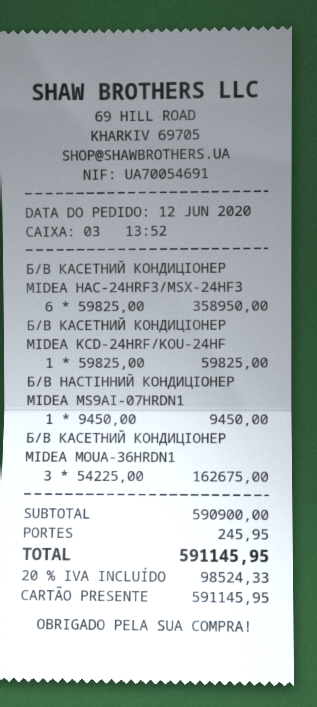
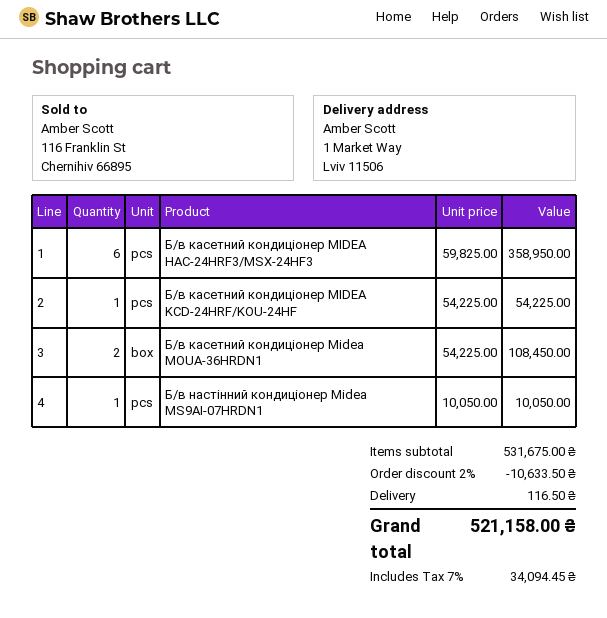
Б/В КАСЕТНИЙ КОНДИЦІОНЕР MIDEA KCD-24HRF/KOU-24HF: 1 x 59825.00 = 59825.00 -> 1 x 54225.00 = 54225.00
Б/В НАСТІННИЙ КОНДИЦІОНЕР MIDEA MS9AI-07HRDN1: 1 x 9450.00 = 9450.00 -> 1 x 10050.00 = 10050.00
Б/В КАСЕТНИЙ КОНДИЦІОНЕР MIDEA MOUA-36HRDN1: 3 x 54225.00 = 162675.00 -> 2 x 54225.00 = 108450.00
subtotal: 590900.00 -> 531675.00
discount: none -> 2% = 10633.50
shipping: 245.95 -> 116.50
tax: 20% = 98524.33 -> 7% = 34094.45
total: 591145.95 -> 521158.00

